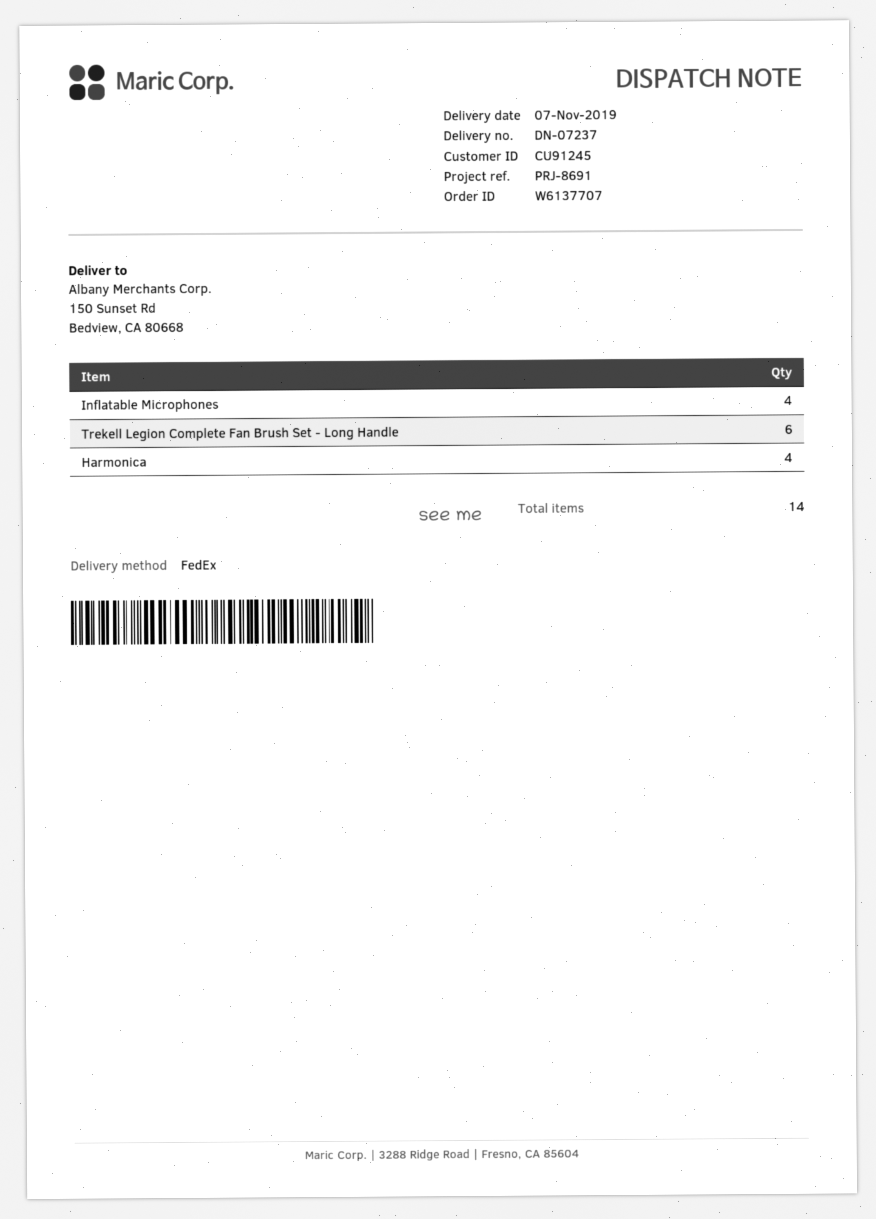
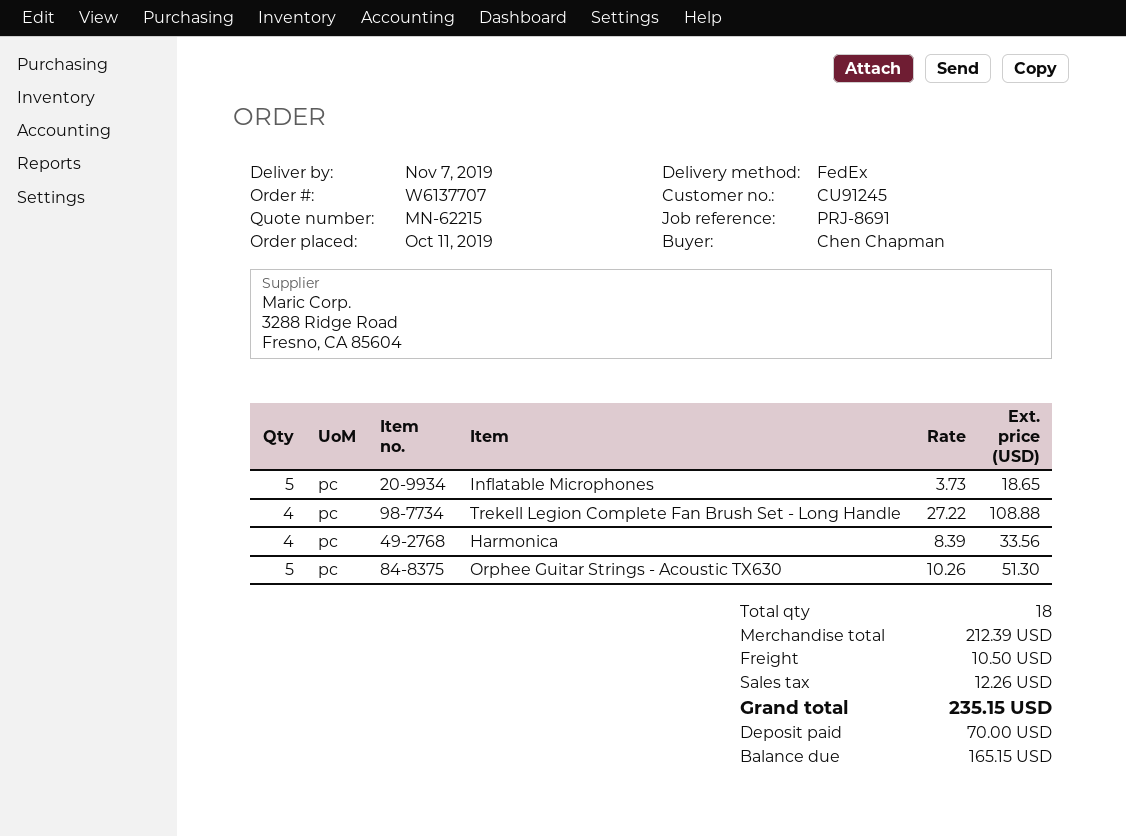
Inflatable Microphones: 4 -> 5
Trekell Legion Complete Fan Brush Set - Long Handle: 6 -> 4
Orphee Guitar Strings - Acoustic TX630: none -> 5
total quantity: 14 -> 18

